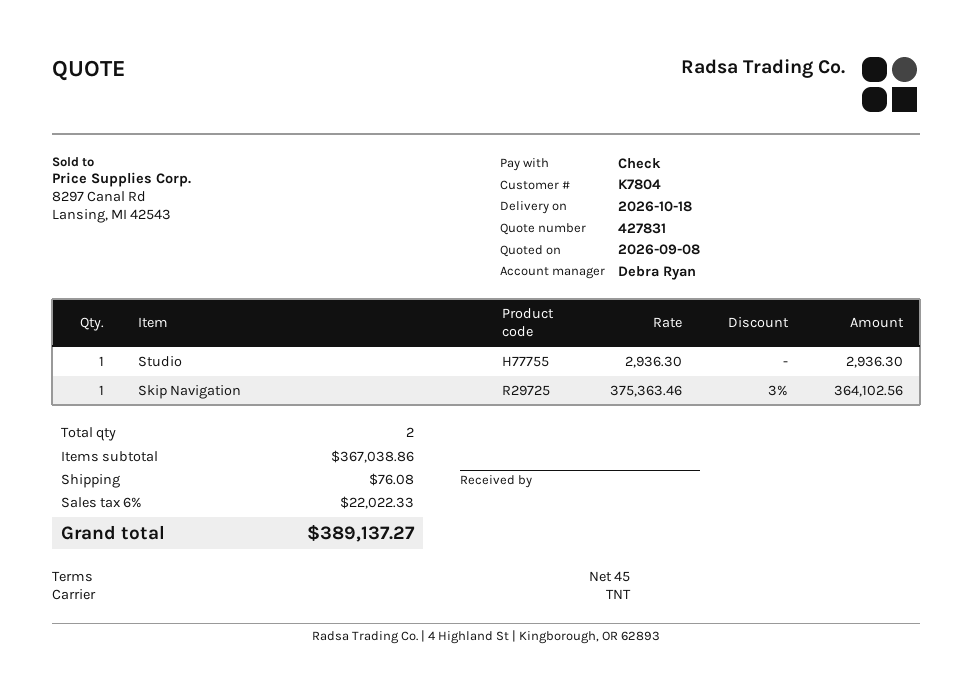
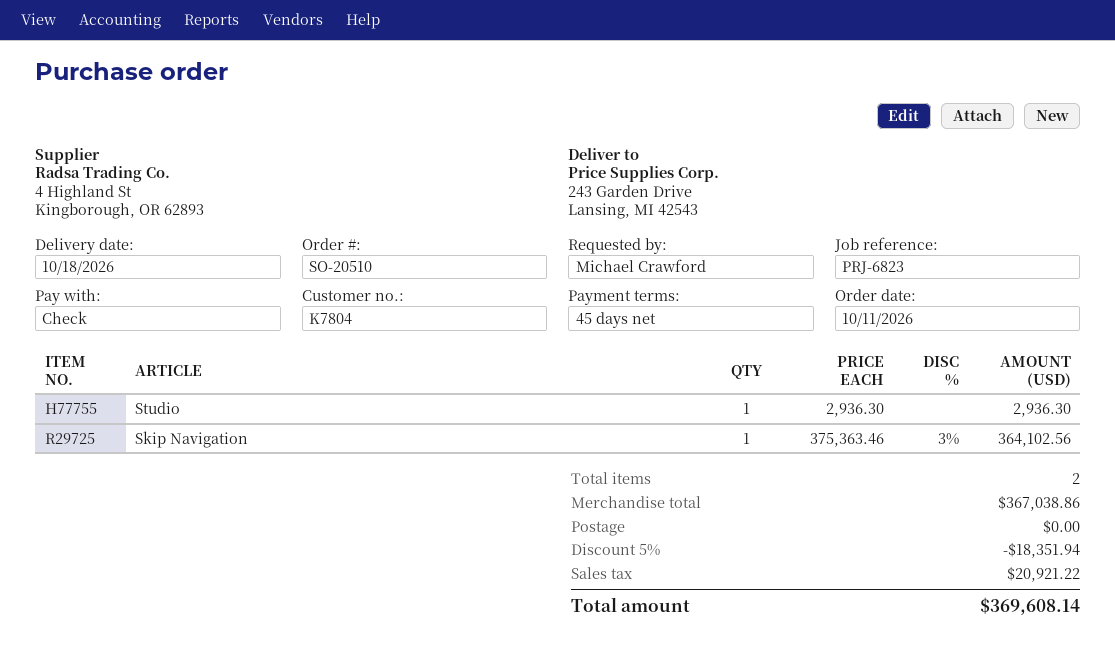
discount: none -> 5% = 18351.94
shipping: 76.08 -> 0.00
tax: 22022.33 -> 20921.22
total: 389137.27 -> 369608.14

